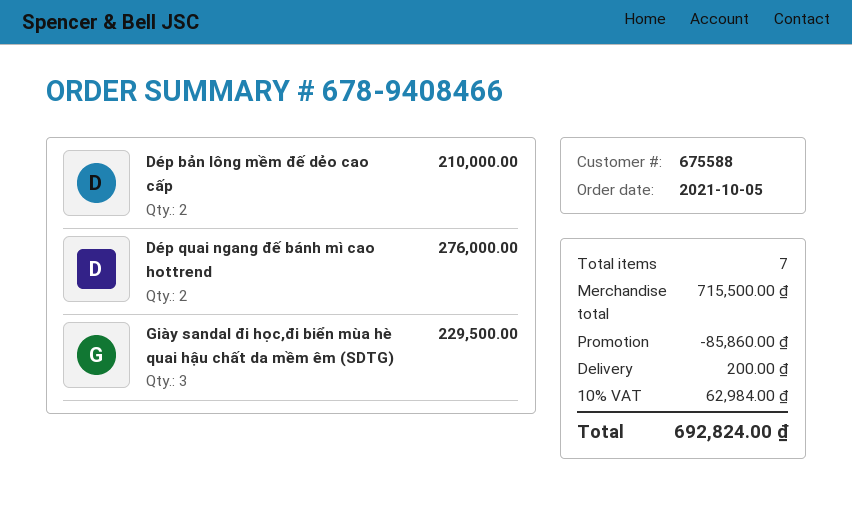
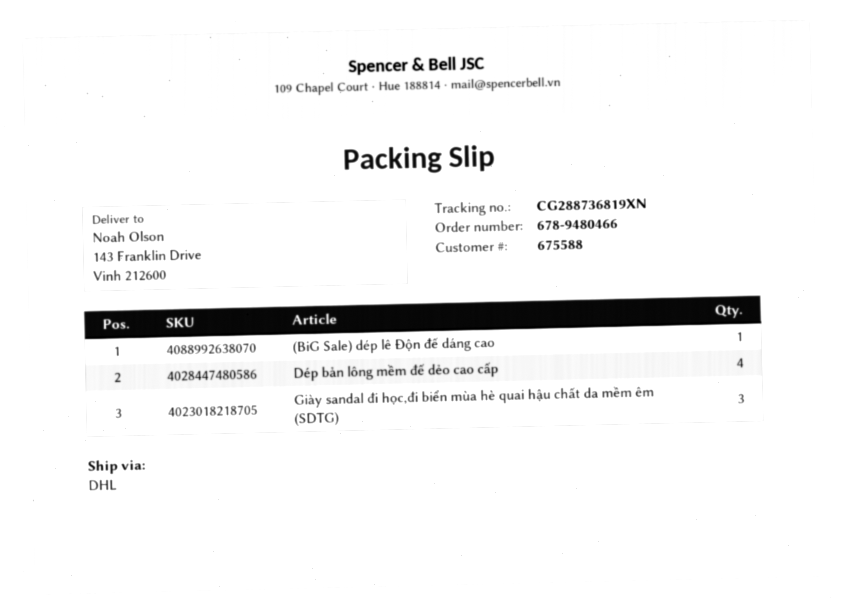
order number: 678-9408466 -> 678-9480466
Dép bản lông mềm đế dẻo cao cấp: 2 -> 4
Dép quai ngang đế bánh mì cao hottrend: 2 -> none
(BiG Sale) dép lê Độn đế dáng cao: none -> 1

